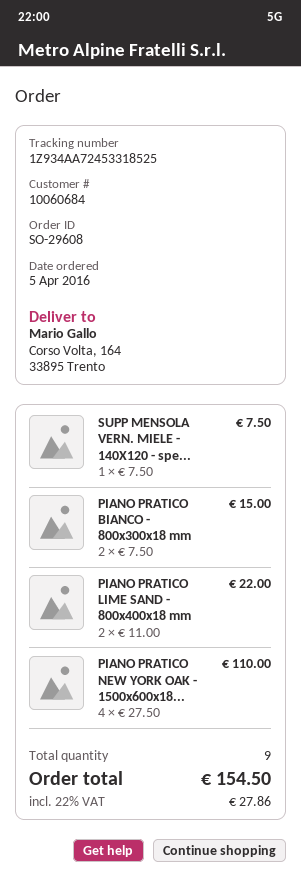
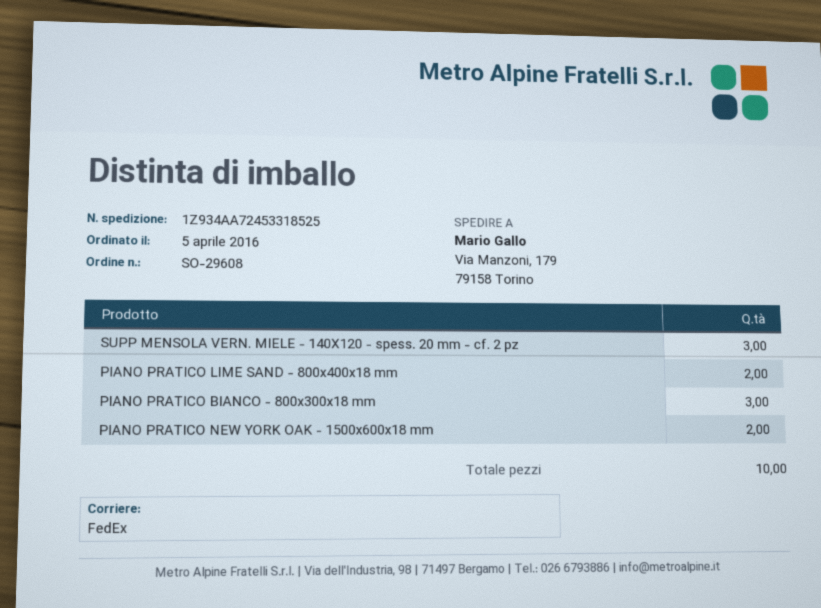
ship to: Corso Volta, 164, 33895 Trento -> Via Manzoni, 179, 79158 Torino
SUPP MENSOLA VERN. MIELE - 140X120 - spe...: 1 -> 3
PIANO PRATICO BIANCO - 800x300x18 mm: 2 -> 3
PIANO PRATICO NEW YORK OAK - 1500x600x18...: 4 -> 2
total quantity: 9 -> 10

